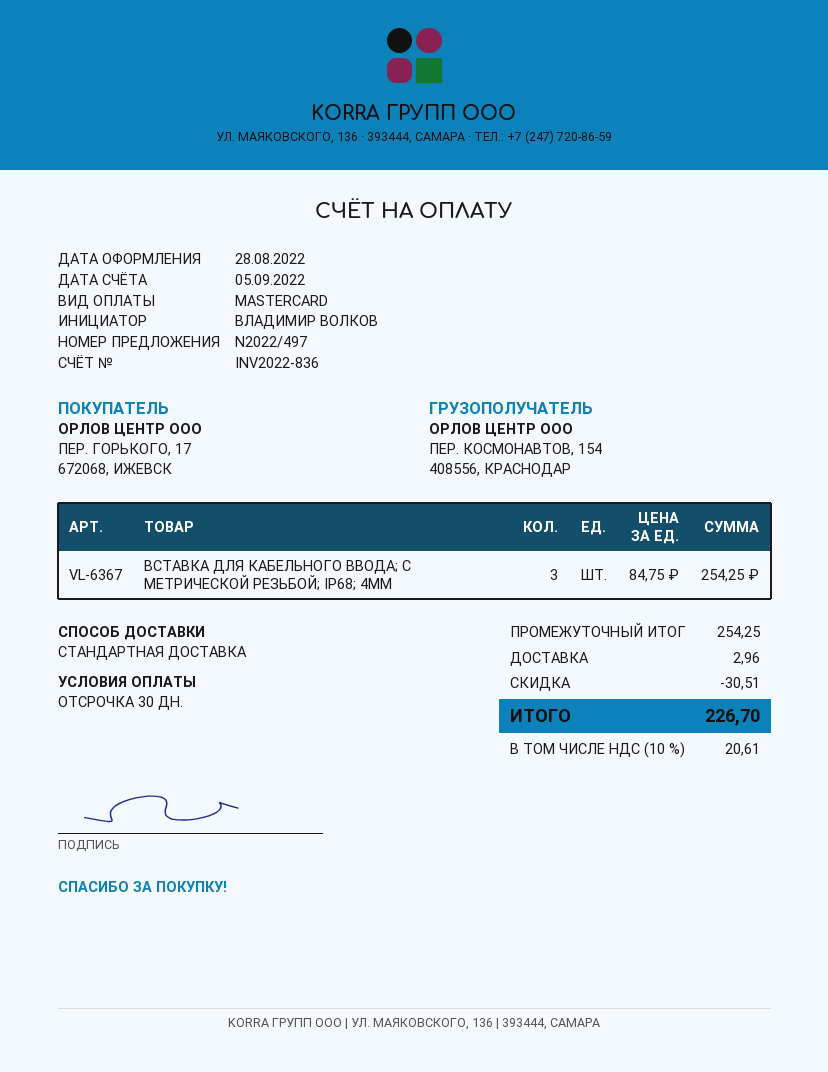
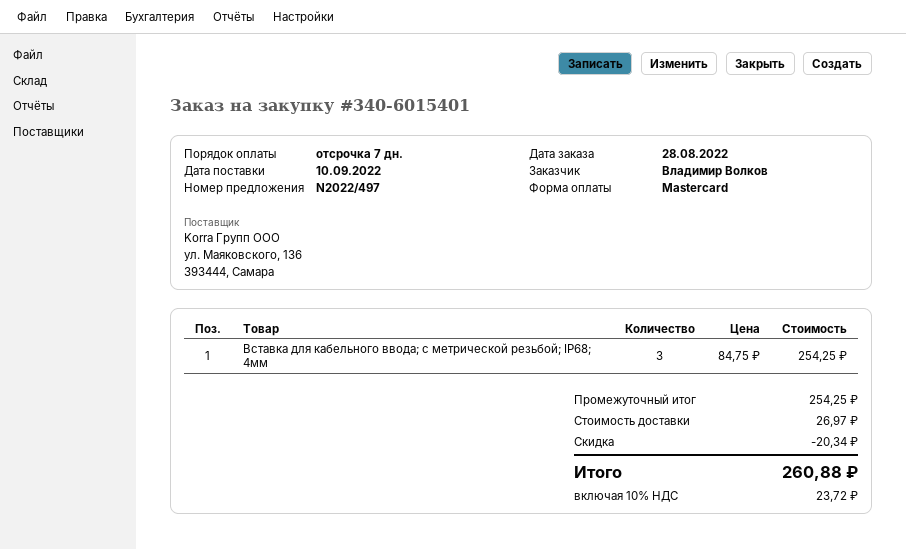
payment terms: 30 days -> 7 days
discount: 30.51 -> 20.34
shipping: 2.96 -> 26.97
tax: 10% = 20.61 -> 10% = 23.72
total: 226.70 -> 260.88

